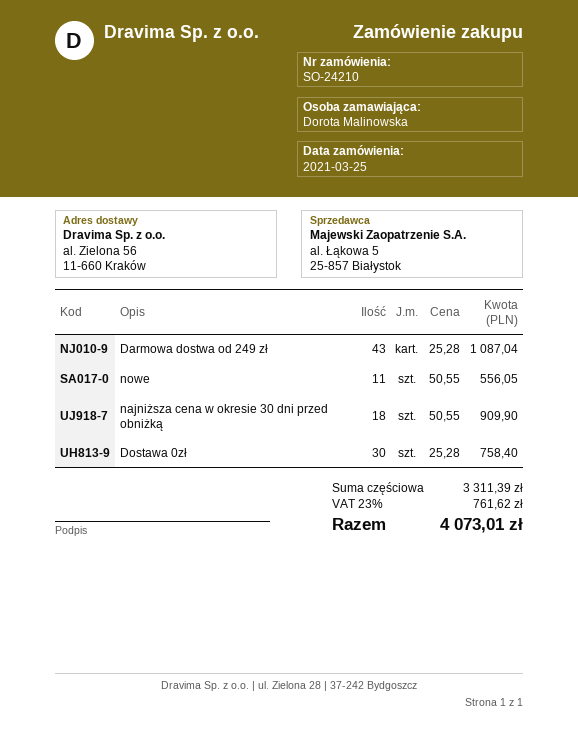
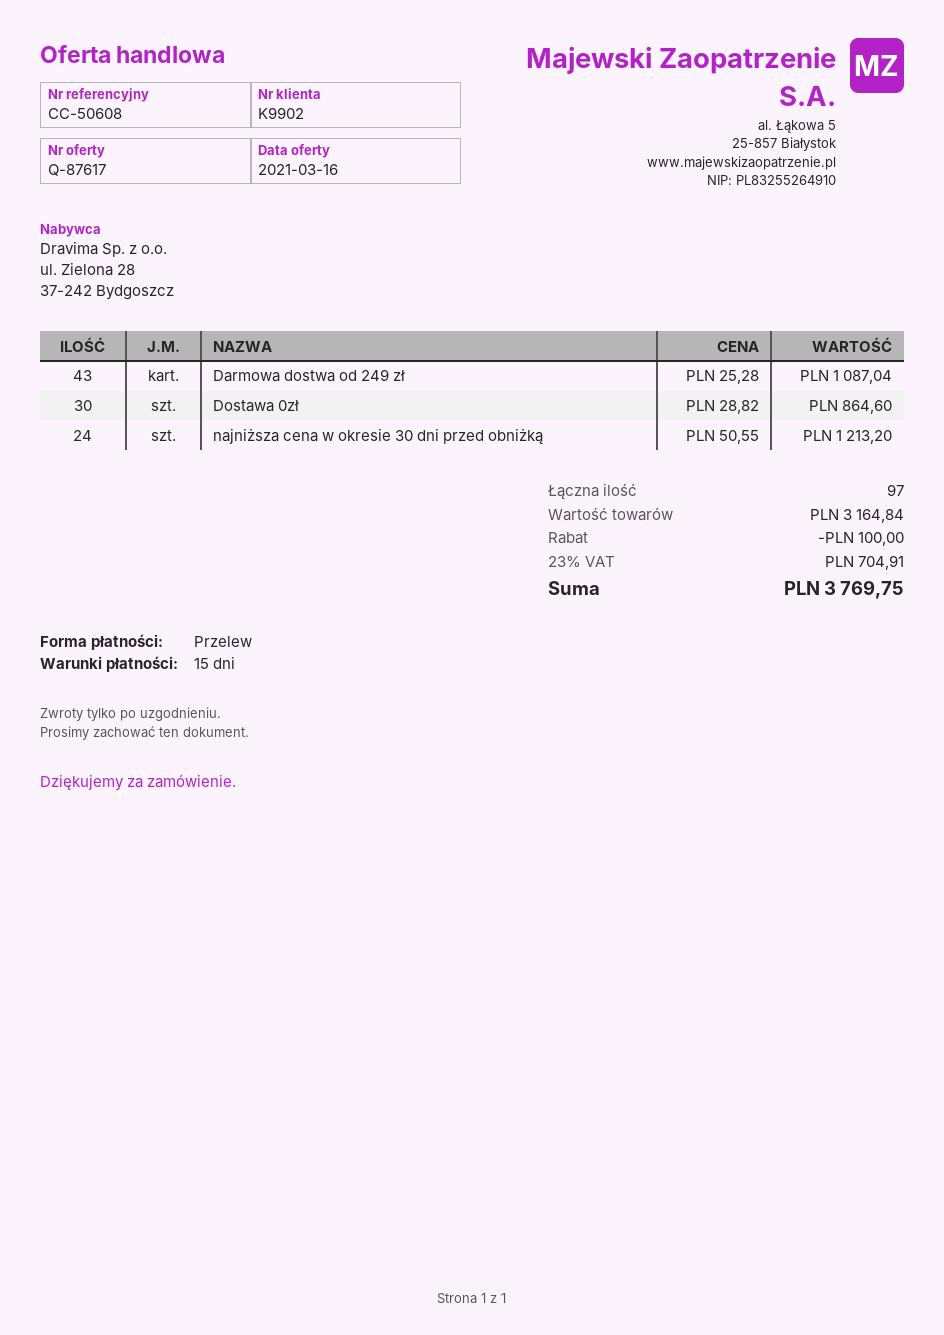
nowe: 11 x 50.55 = 556.05 -> none
najniższa cena w okresie 30 dni przed obniżką: 18 x 50.55 = 909.90 -> 24 x 50.55 = 1213.20
Dostawa 0zł: 30 x 25.28 = 758.40 -> 30 x 28.82 = 864.60
subtotal: 3311.39 -> 3164.84
discount: none -> 100.00
tax: 23% = 761.62 -> 23% = 704.91
total: 4073.01 -> 3769.75

